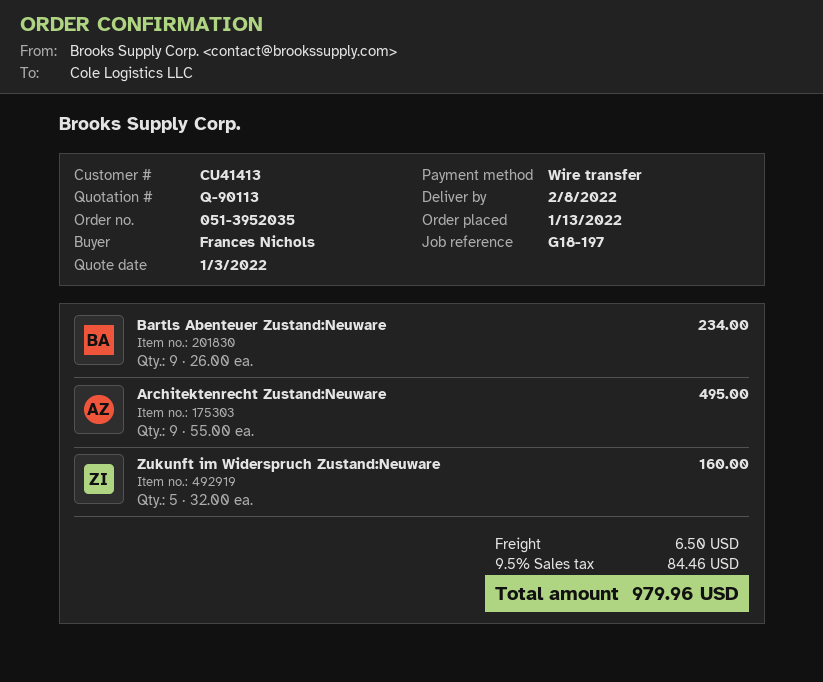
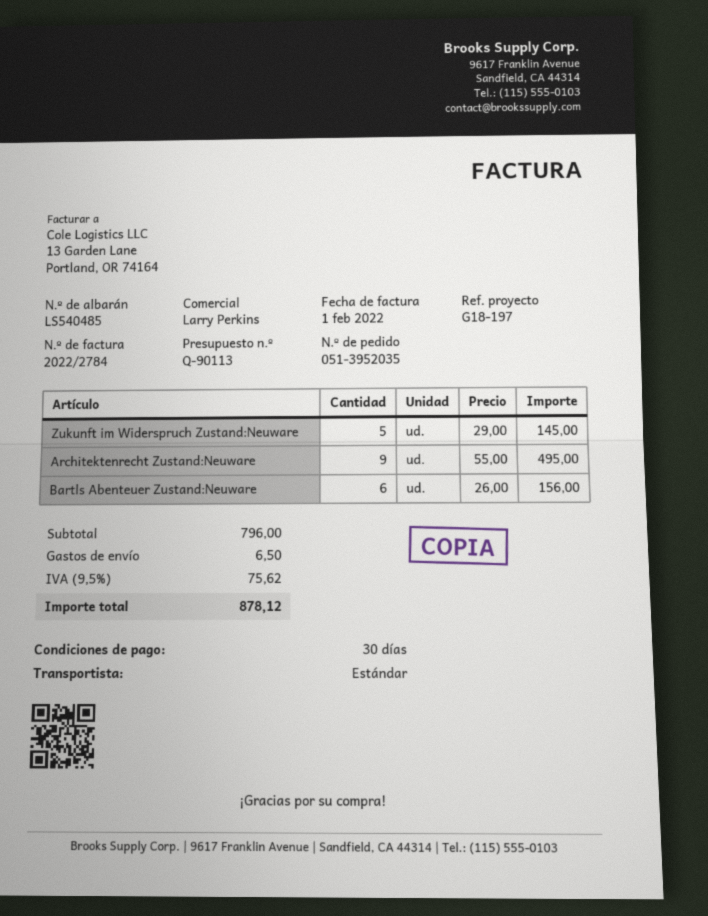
Bartls Abenteuer Zustand:Neuware: 9 x 26.00 = 234.00 -> 6 x 26.00 = 156.00
Zukunft im Widerspruch Zustand:Neuware: 5 x 32.00 = 160.00 -> 5 x 29.00 = 145.00
tax: 9.5% = 84.46 -> 9.5% = 75.62
total: 979.96 -> 878.12

